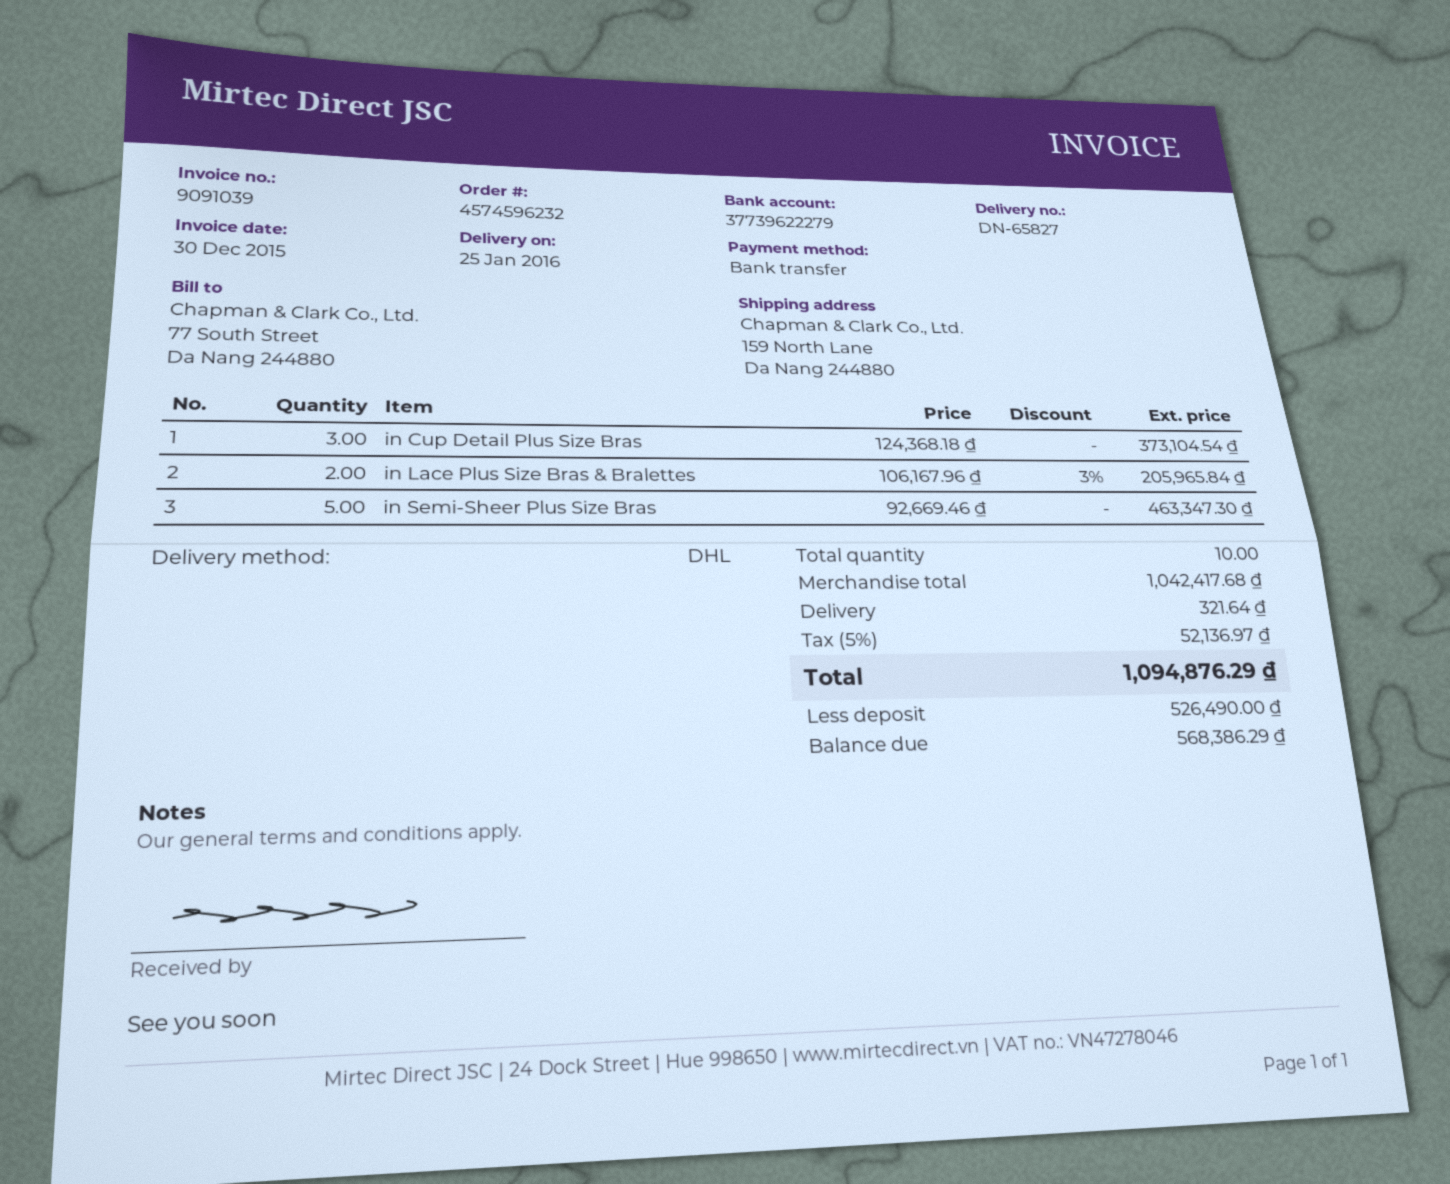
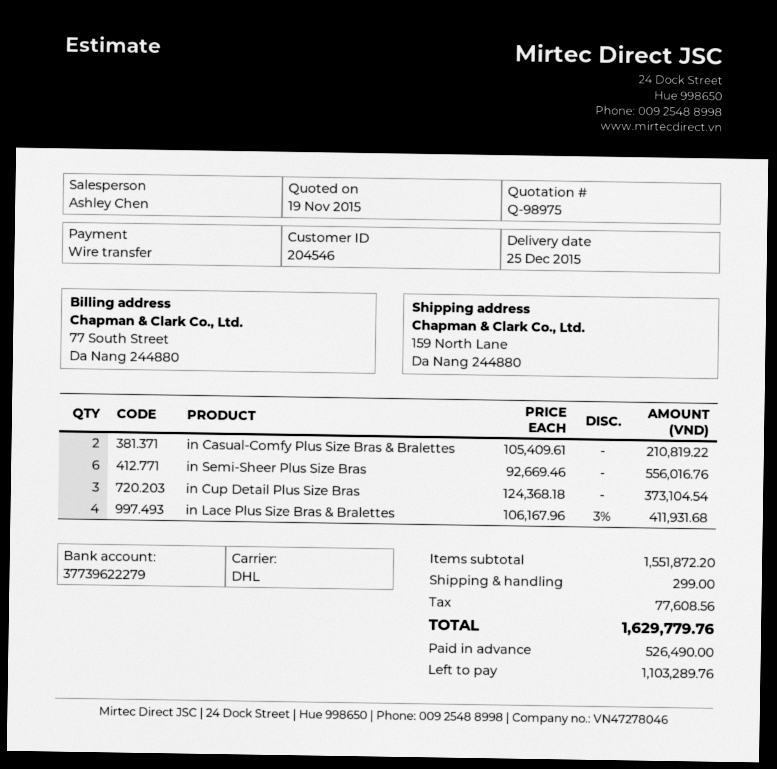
delivery date: 2016-01-25 -> 2015-12-25
in Lace Plus Size Bras & Bralettes: 2 x 106167.96 - 3% = 205965.84 -> 4 x 106167.96 - 3% = 411931.68
in Semi-Sheer Plus Size Bras: 5 x 92669.46 = 463347.30 -> 6 x 92669.46 = 556016.76
in Casual-Comfy Plus Size Bras & Bralettes: none -> 2 x 105409.61 = 210819.22
subtotal: 1042417.68 -> 1551872.20
shipping: 321.64 -> 299.00
tax: 52136.97 -> 77608.56
total: 1094876.29 -> 1629779.76
balance: 568386.29 -> 1103289.76

